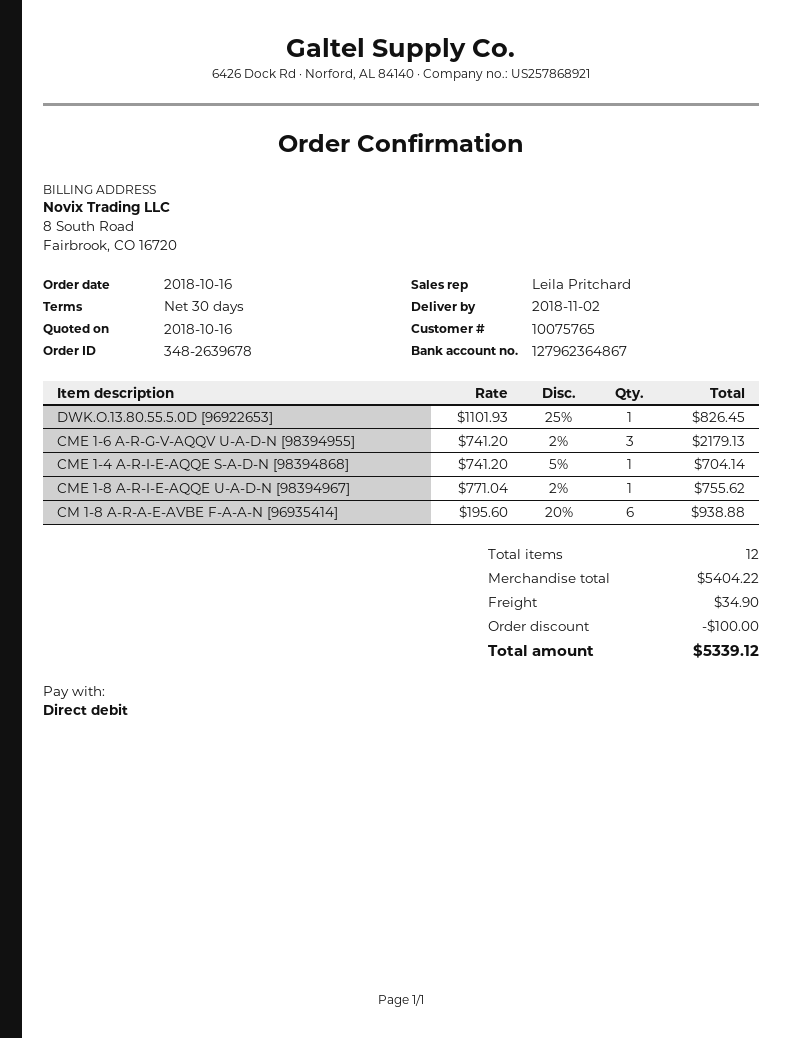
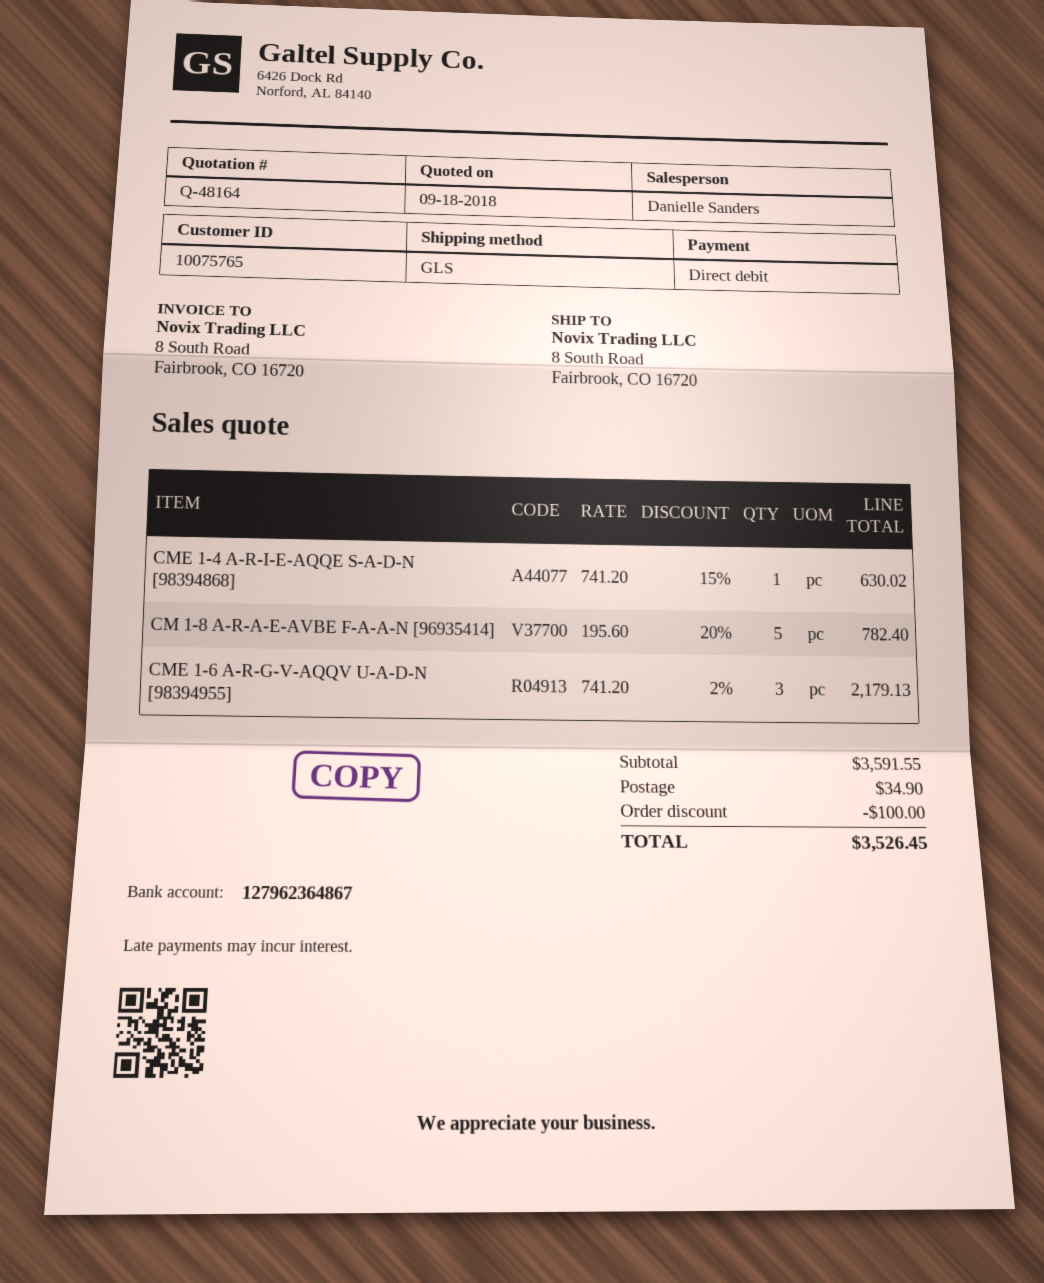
quote date: 2018-10-16 -> 2018-09-18
sales rep: Leila Pritchard -> Danielle Sanders
DWK.O.13.80.55.5.0D [96922653]: 1 x 1101.93 - 25% = 826.45 -> none
CME 1-4 A-R-I-E-AQQE S-A-D-N [98394868]: 1 x 741.20 - 5% = 704.14 -> 1 x 741.20 - 15% = 630.02
CME 1-8 A-R-I-E-AQQE U-A-D-N [98394967]: 1 x 771.04 - 2% = 755.62 -> none
CM 1-8 A-R-A-E-AVBE F-A-A-N [96935414]: 6 x 195.60 - 20% = 938.88 -> 5 x 195.60 - 20% = 782.40
subtotal: 5404.22 -> 3591.55
total: 5339.12 -> 3526.45

